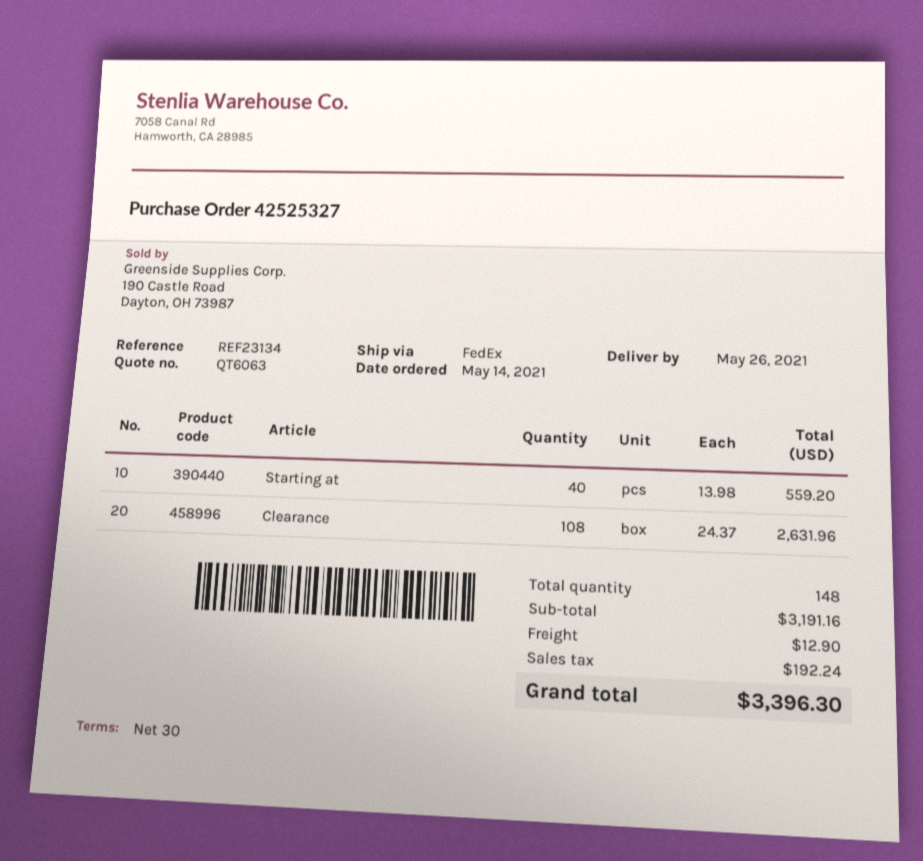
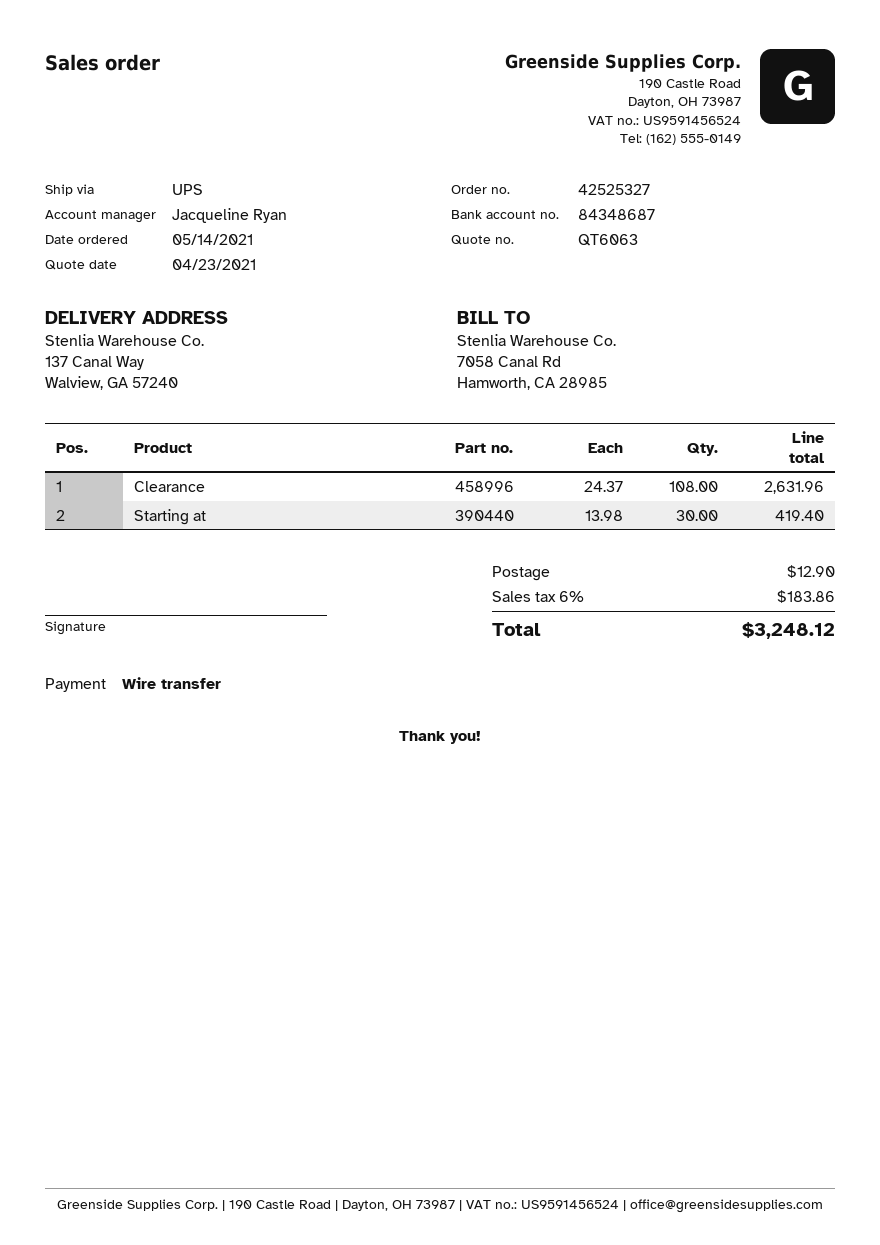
shipping method: FedEx -> UPS
Starting at: 40 x 13.98 = 559.20 -> 30 x 13.98 = 419.40
tax: 192.24 -> 183.86
total: 3396.30 -> 3248.12

